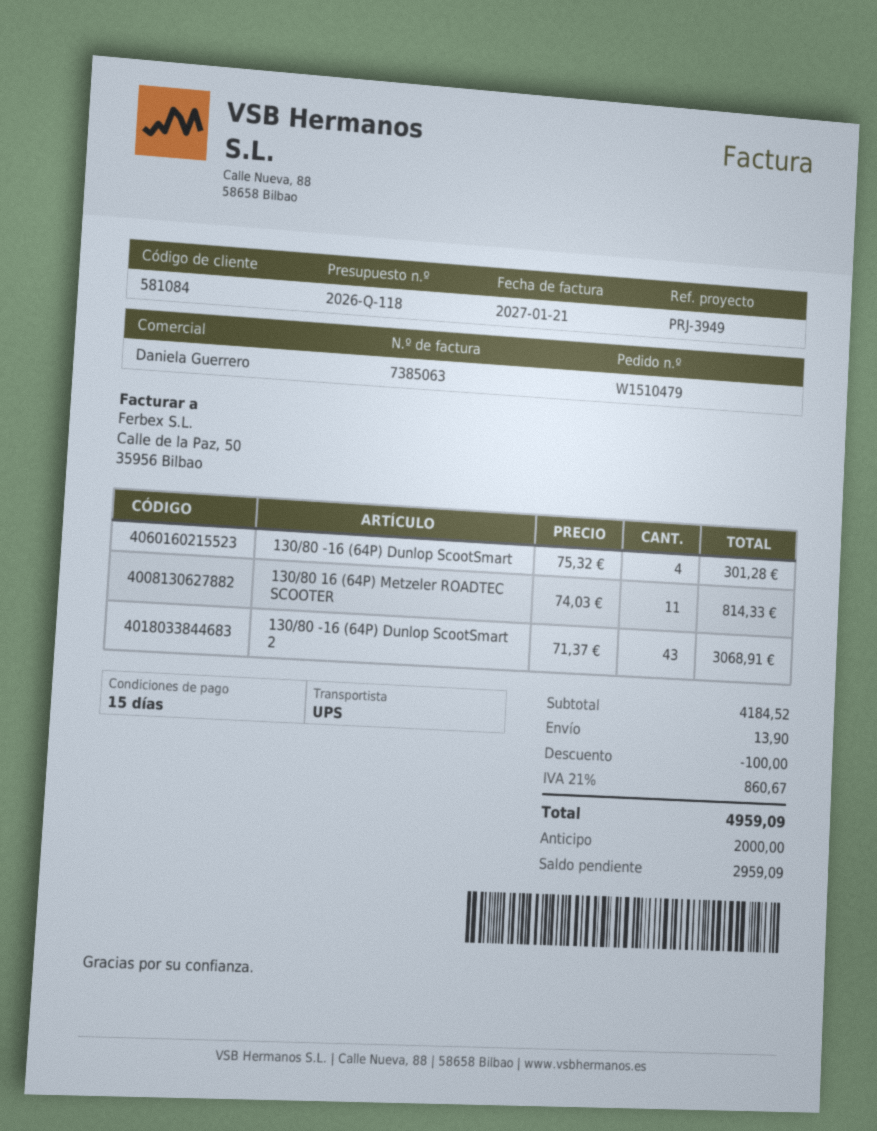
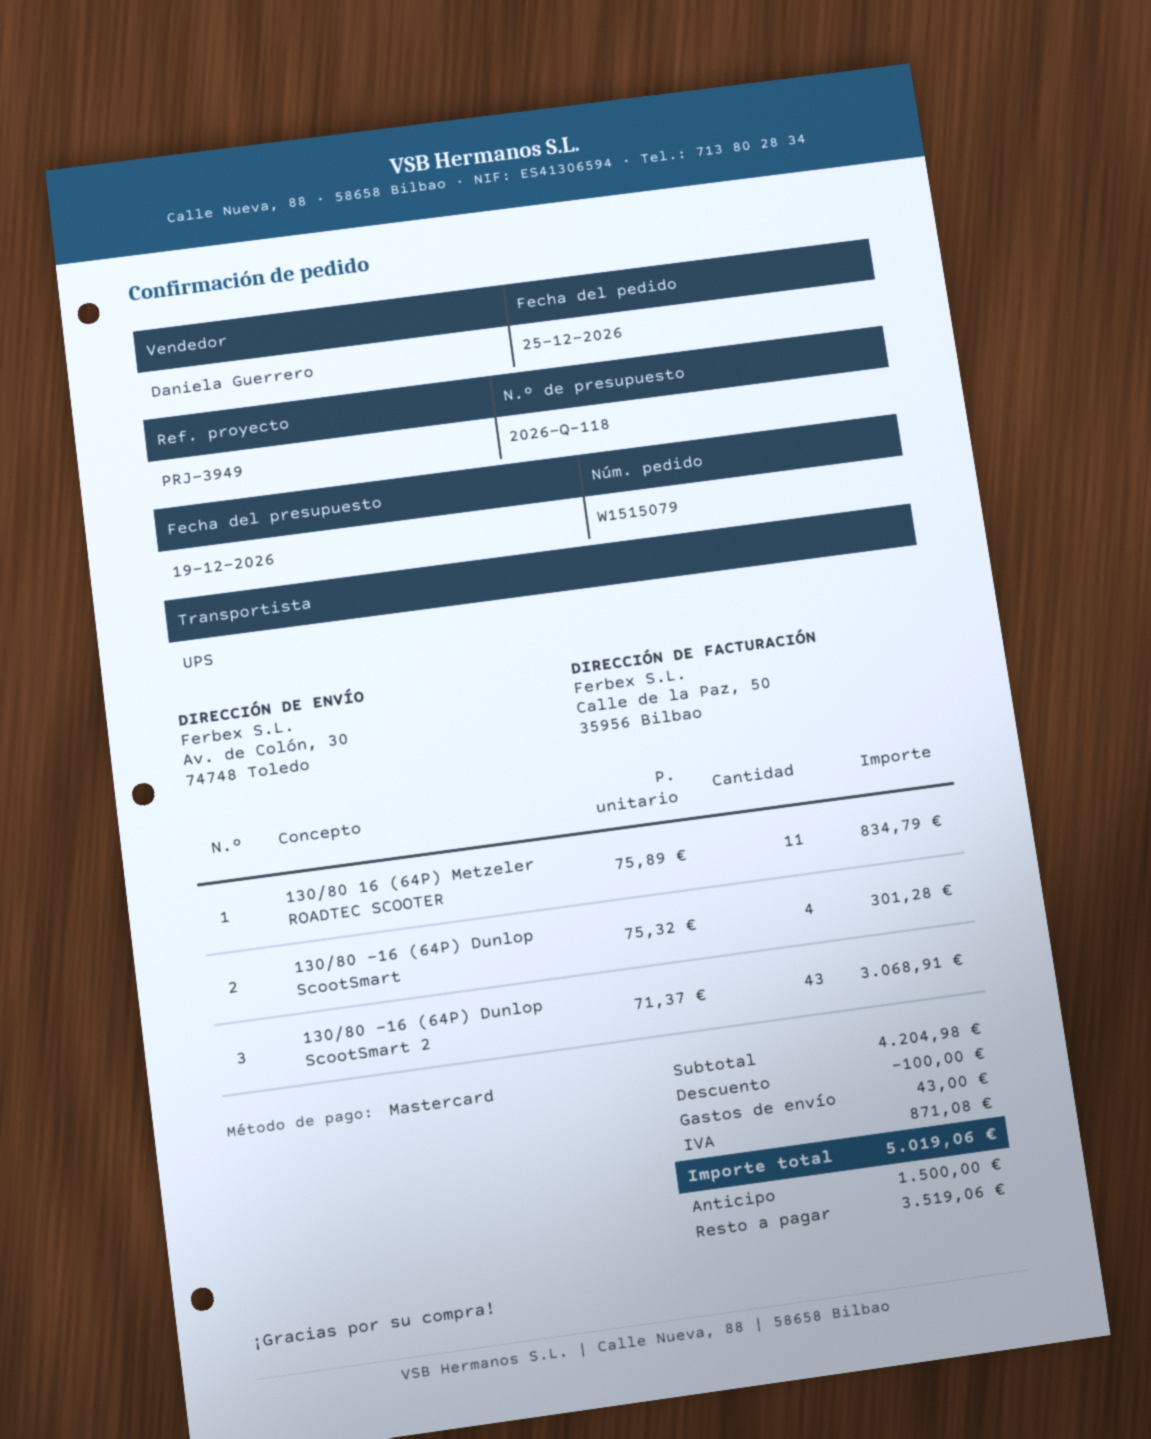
order number: W1510479 -> W1515079
130/80 16 (64P) Metzeler ROADTEC SCOOTER: 11 x 74.03 = 814.33 -> 11 x 75.89 = 834.79
subtotal: 4184.52 -> 4204.98
shipping: 13.90 -> 43.00
tax: 860.67 -> 871.08
total: 4959.09 -> 5019.06
deposit: 2000.00 -> 1500.00
balance: 2959.09 -> 3519.06

